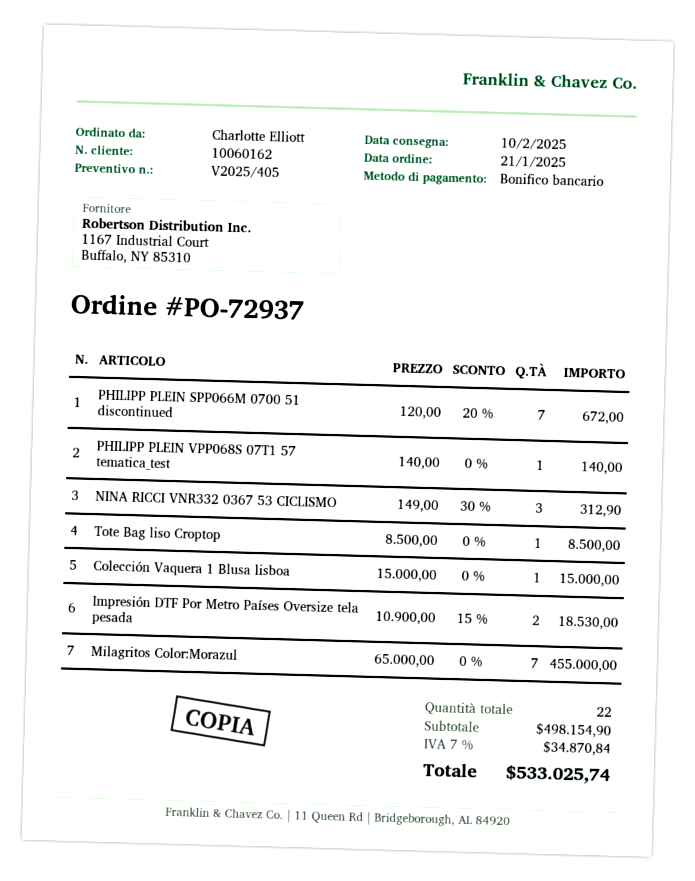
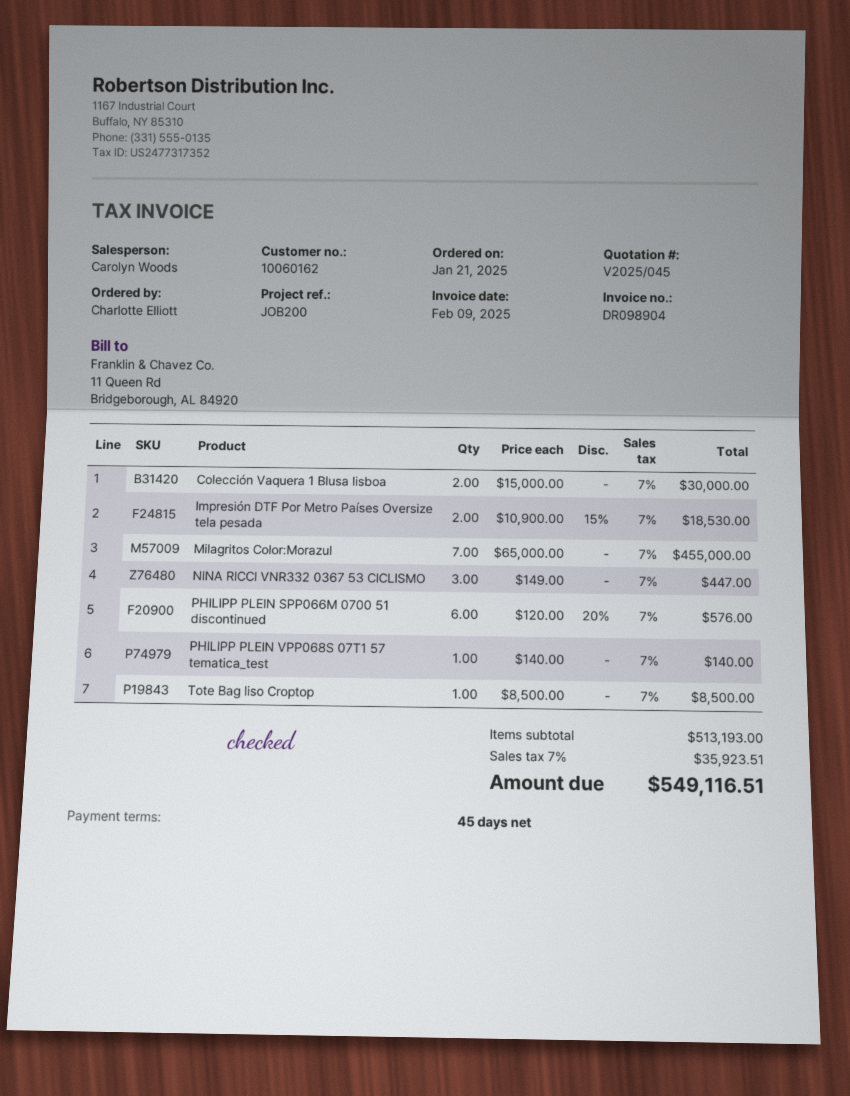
quote number: V2025/405 -> V2025/045
PHILIPP PLEIN SPP066M 0700 51 discontinued: 7 x 120.00 - 20% = 672.00 -> 6 x 120.00 - 20% = 576.00
NINA RICCI VNR332 0367 53 CICLISMO: 3 x 149.00 - 30% = 312.90 -> 3 x 149.00 = 447.00
Colección Vaquera 1 Blusa lisboa: 1 x 15000.00 = 15000.00 -> 2 x 15000.00 = 30000.00
subtotal: 498154.90 -> 513193.00
tax: 7% = 34870.84 -> 7% = 35923.51
total: 533025.74 -> 549116.51

